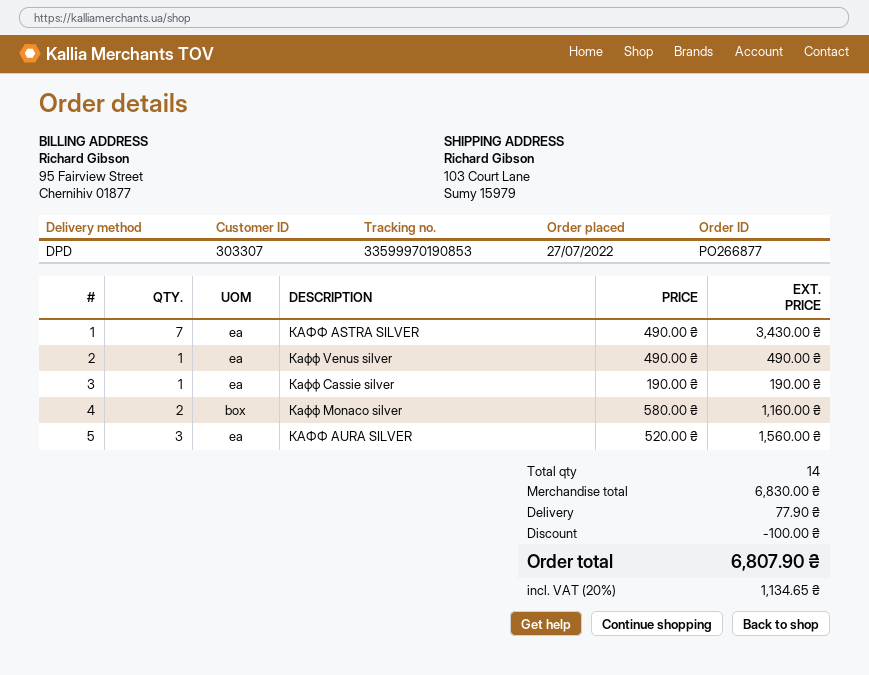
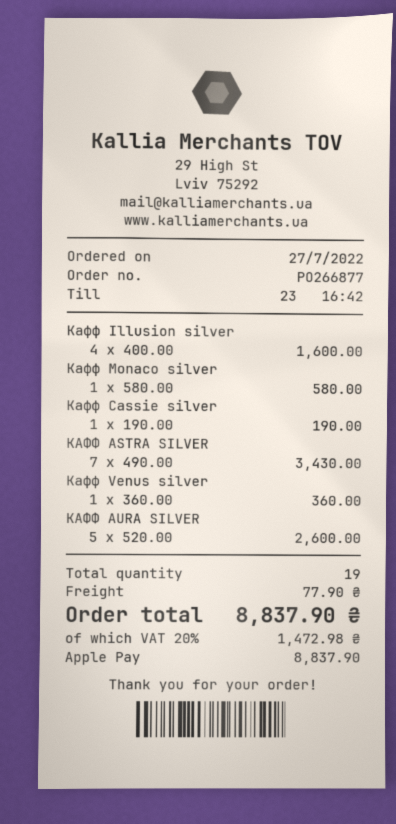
Кафф Venus silver: 1 x 490.00 = 490.00 -> 1 x 360.00 = 360.00
Кафф Monaco silver: 2 x 580.00 = 1160.00 -> 1 x 580.00 = 580.00
КАФФ AURA SILVER: 3 x 520.00 = 1560.00 -> 5 x 520.00 = 2600.00
Кафф Illusion silver: none -> 4 x 400.00 = 1600.00
total quantity: 14 -> 19
discount: 100.00 -> none
tax: 20% = 1134.65 -> 20% = 1472.98
total: 6807.90 -> 8837.90

